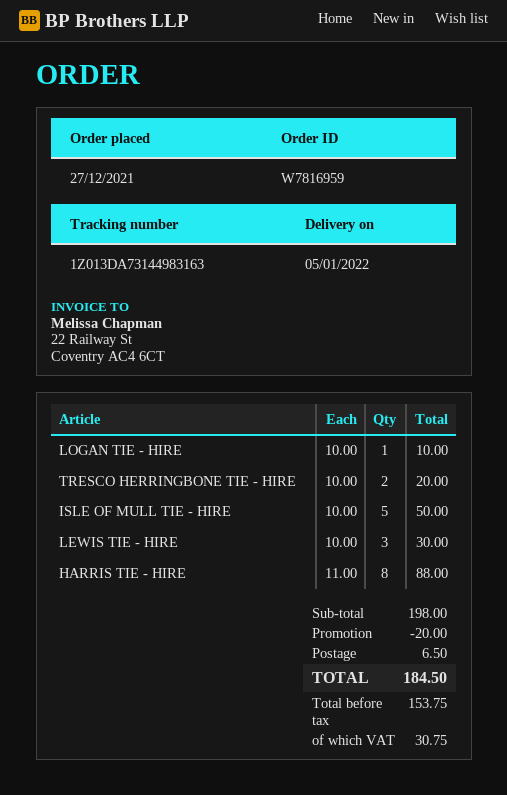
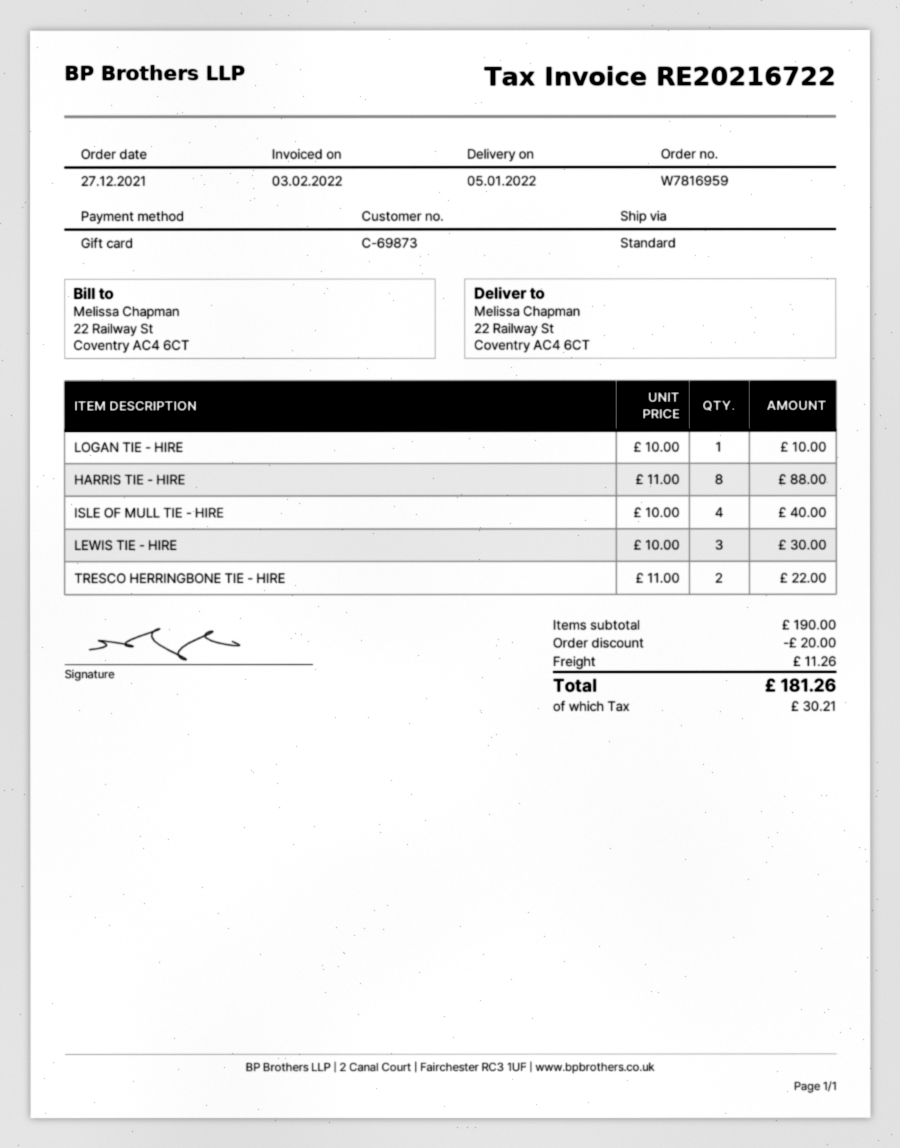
TRESCO HERRINGBONE TIE - HIRE: 2 x 10.00 = 20.00 -> 2 x 11.00 = 22.00
ISLE OF MULL TIE - HIRE: 5 x 10.00 = 50.00 -> 4 x 10.00 = 40.00
subtotal: 198.00 -> 190.00
shipping: 6.50 -> 11.26
tax: 30.75 -> 30.21
total: 184.50 -> 181.26

